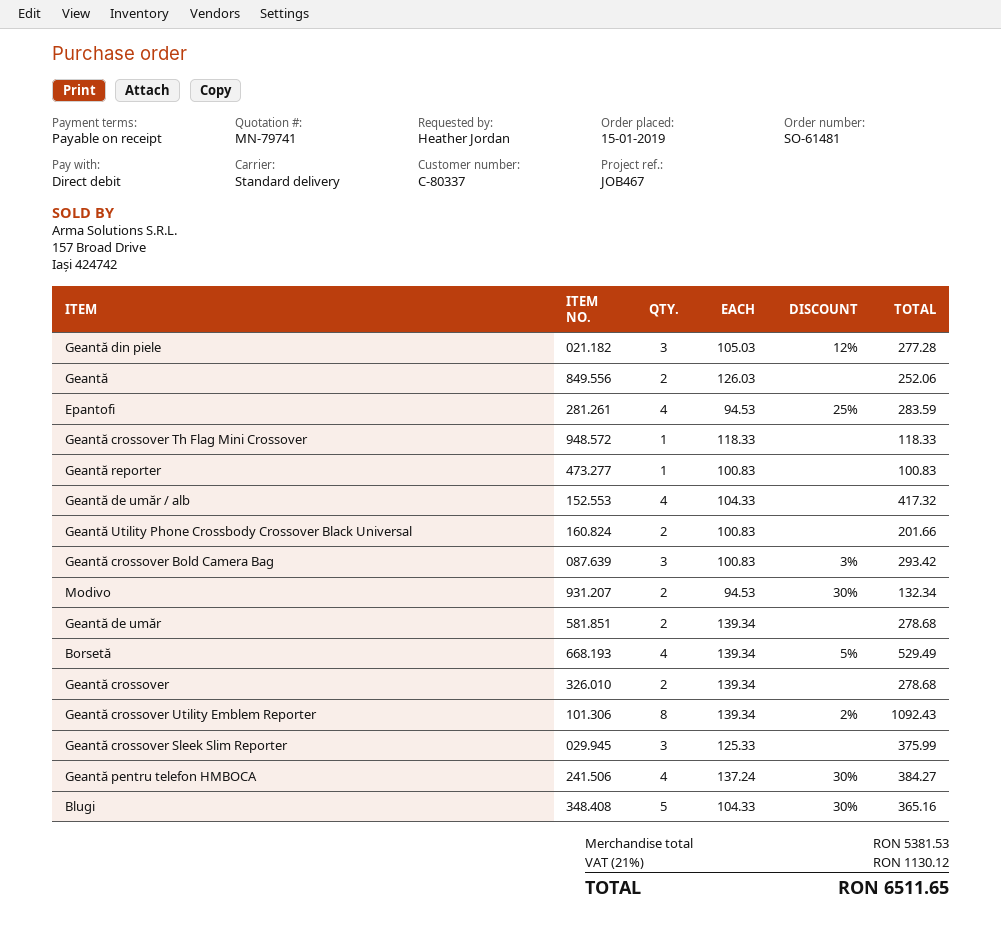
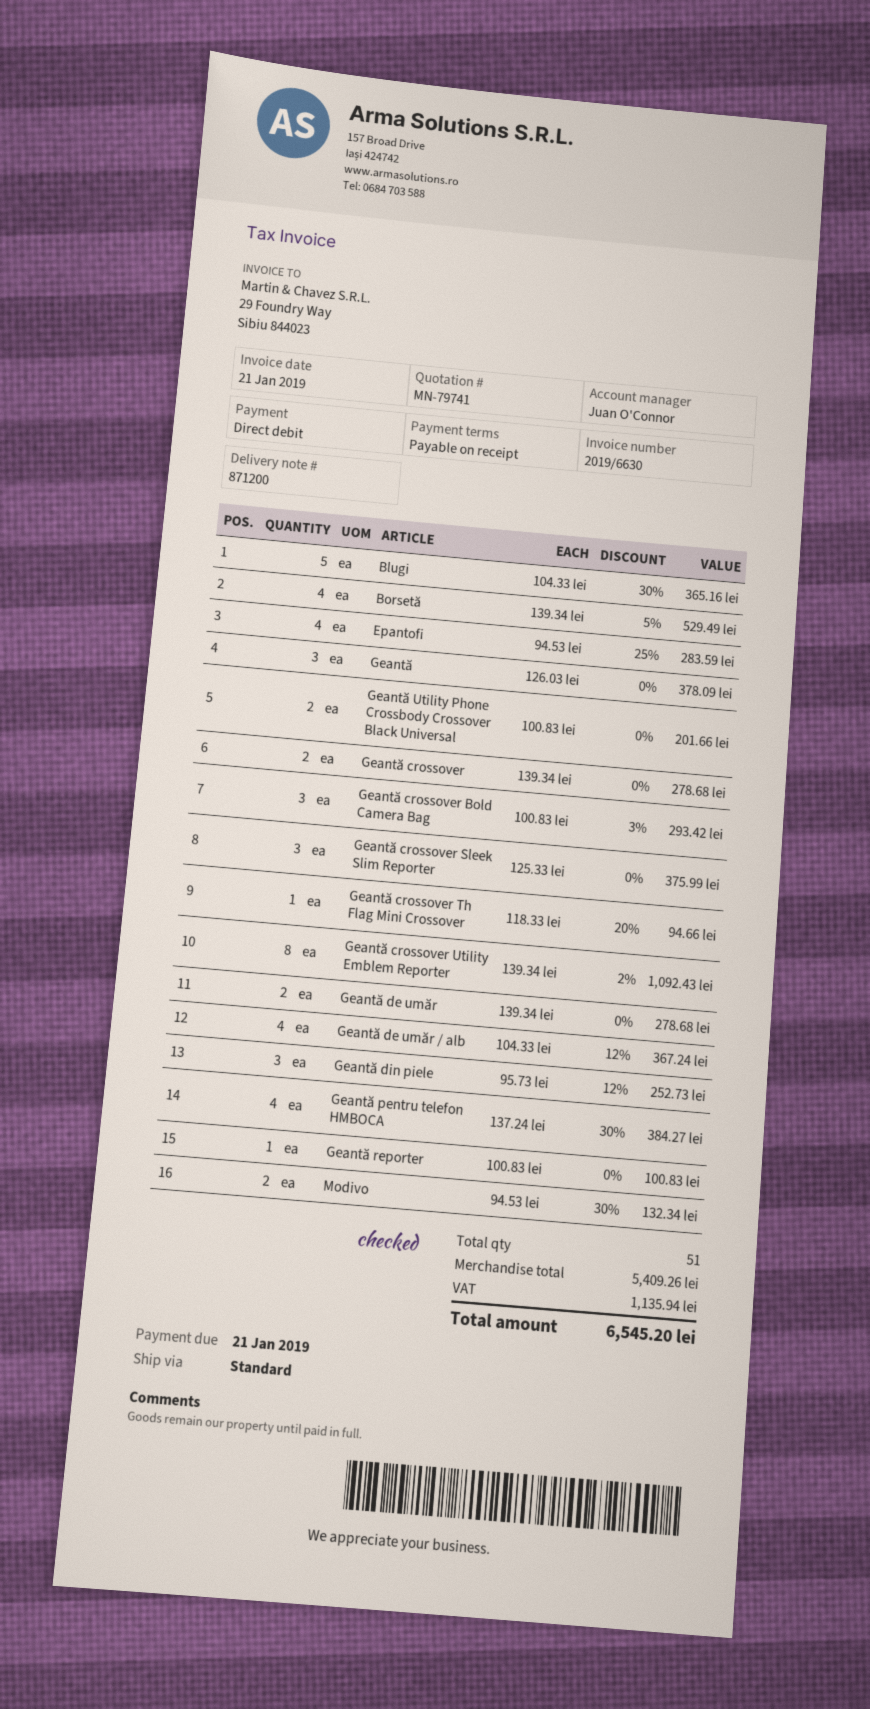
Geantă din piele: 3 x 105.03 - 12% = 277.28 -> 3 x 95.73 - 12% = 252.73
Geantă: 2 x 126.03 = 252.06 -> 3 x 126.03 = 378.09
Geantă crossover Th Flag Mini Crossover: 1 x 118.33 = 118.33 -> 1 x 118.33 - 20% = 94.66
Geantă de umăr / alb: 4 x 104.33 = 417.32 -> 4 x 104.33 - 12% = 367.24
subtotal: 5381.53 -> 5409.26
tax: 1130.12 -> 1135.94
total: 6511.65 -> 6545.20

